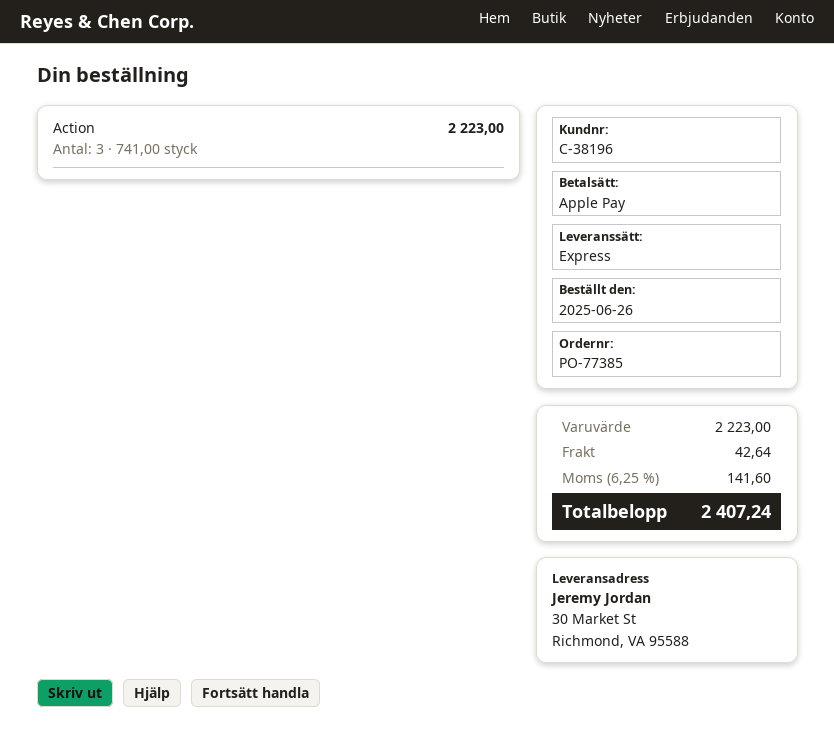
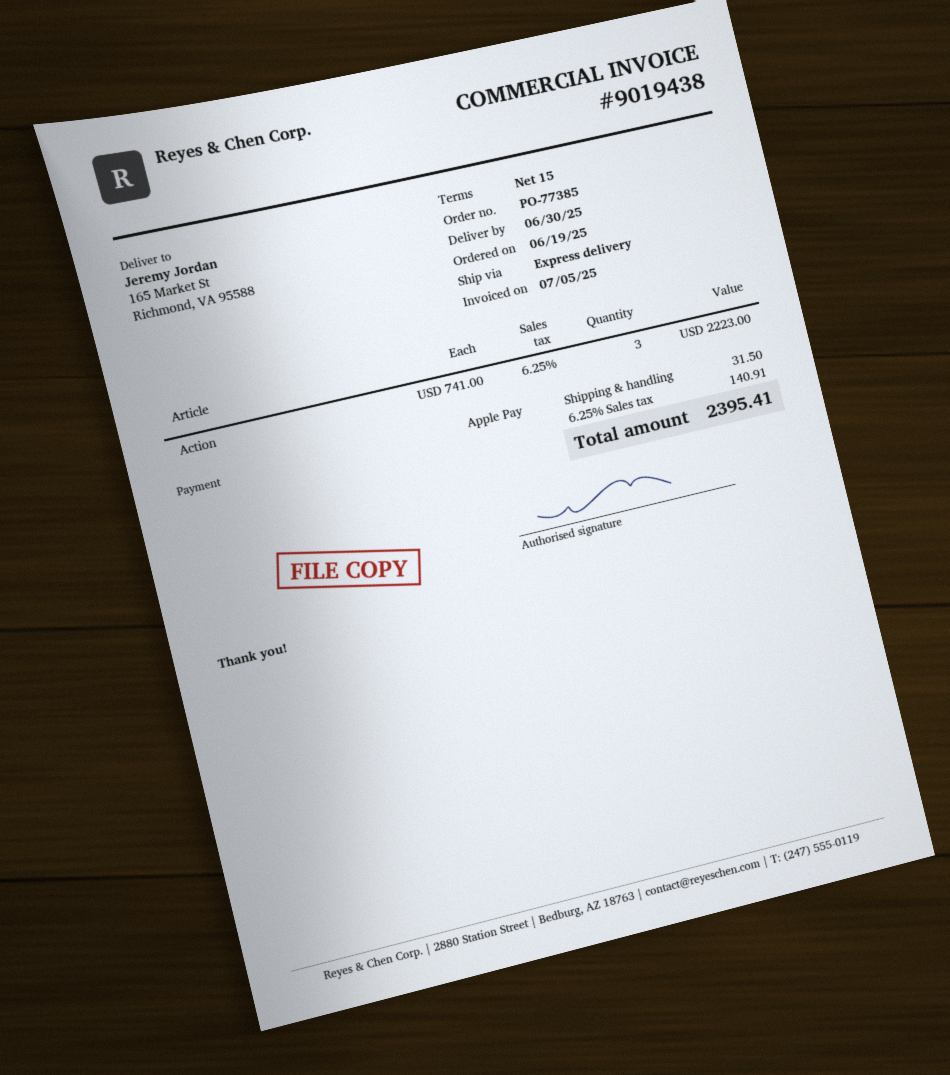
order date: 2025-06-26 -> 2025-06-19
ship to: 30 Market St, Richmond, VA 95588 -> 165 Market St, Richmond, VA 95588
shipping: 42.64 -> 31.50
tax: 6.25% = 141.60 -> 6.25% = 140.91
total: 2407.24 -> 2395.41

